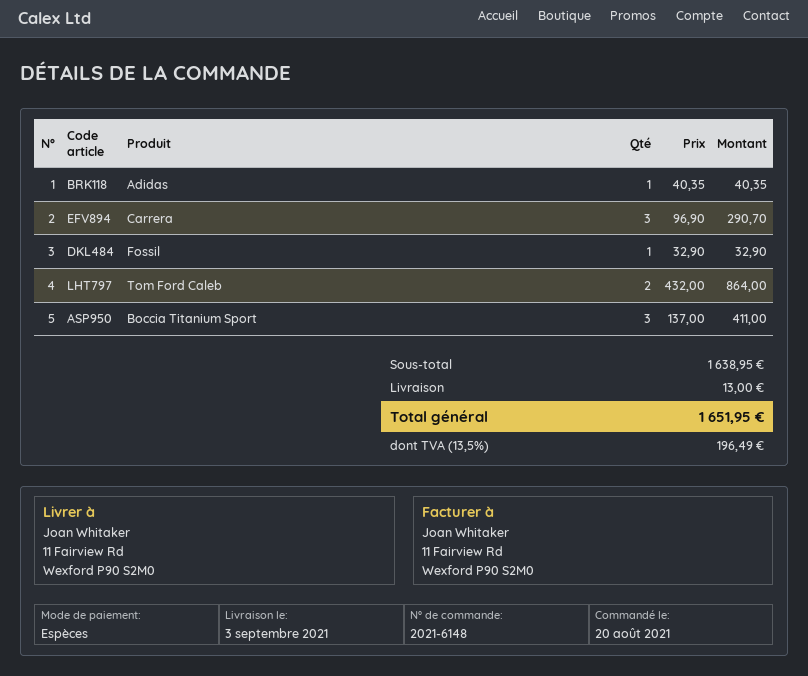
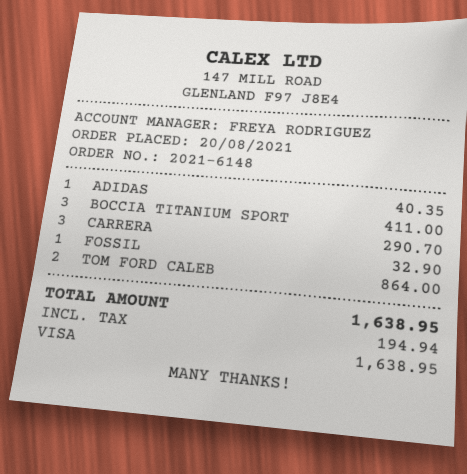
payment method: cash -> Visa
shipping: 13.00 -> none
tax: 196.49 -> 194.94
total: 1651.95 -> 1638.95

